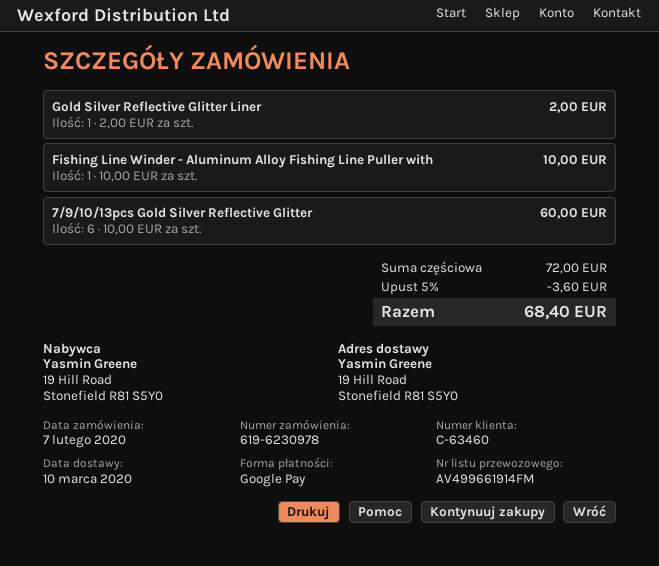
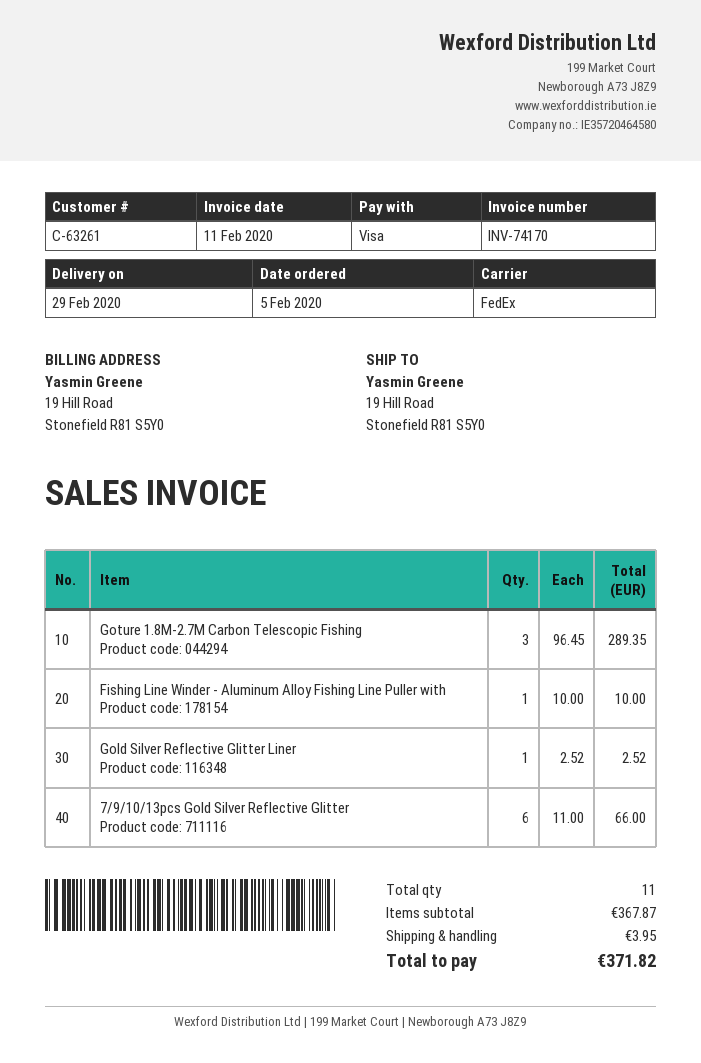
order date: 2020-02-07 -> 2020-02-05
delivery date: 2020-03-10 -> 2020-02-29
customer number: C-63460 -> C-63261
payment method: Google Pay -> Visa
Gold Silver Reflective Glitter Liner: 1 x 2.00 = 2.00 -> 1 x 2.52 = 2.52
7/9/10/13pcs Gold Silver Reflective Glitter: 6 x 10.00 = 60.00 -> 6 x 11.00 = 66.00
Goture 1.8M-2.7M Carbon Telescopic Fishing: none -> 3 x 96.45 = 289.35
subtotal: 72.00 -> 367.87
discount: 5% = 3.60 -> none
shipping: none -> 3.95
total: 68.40 -> 371.82

